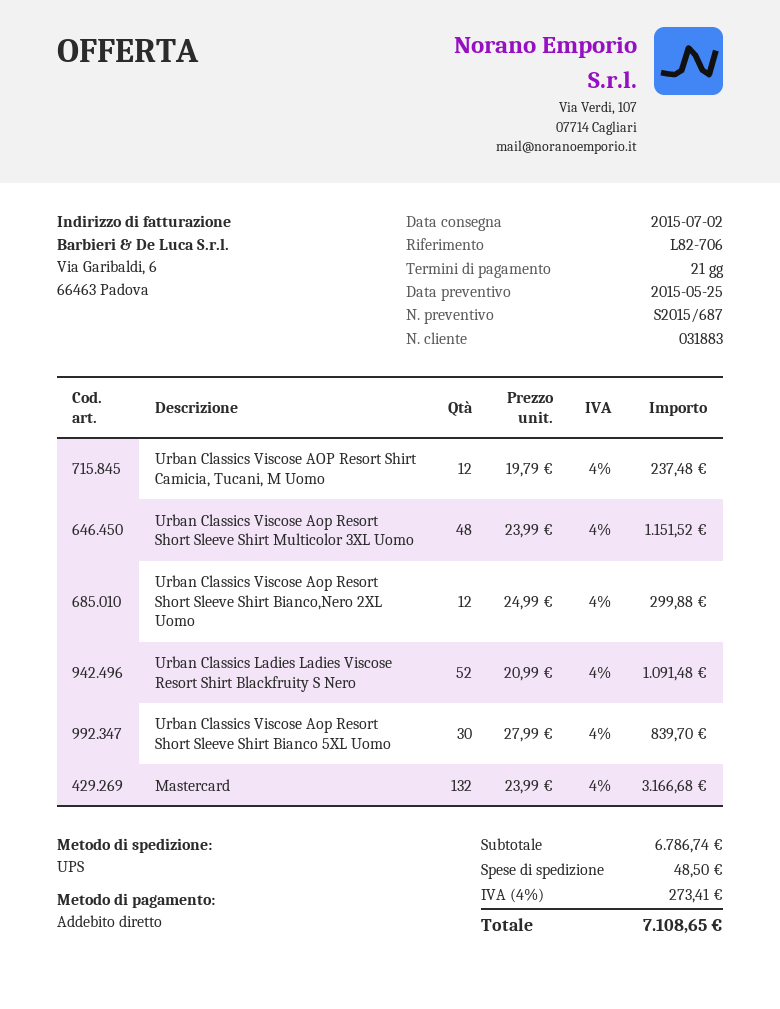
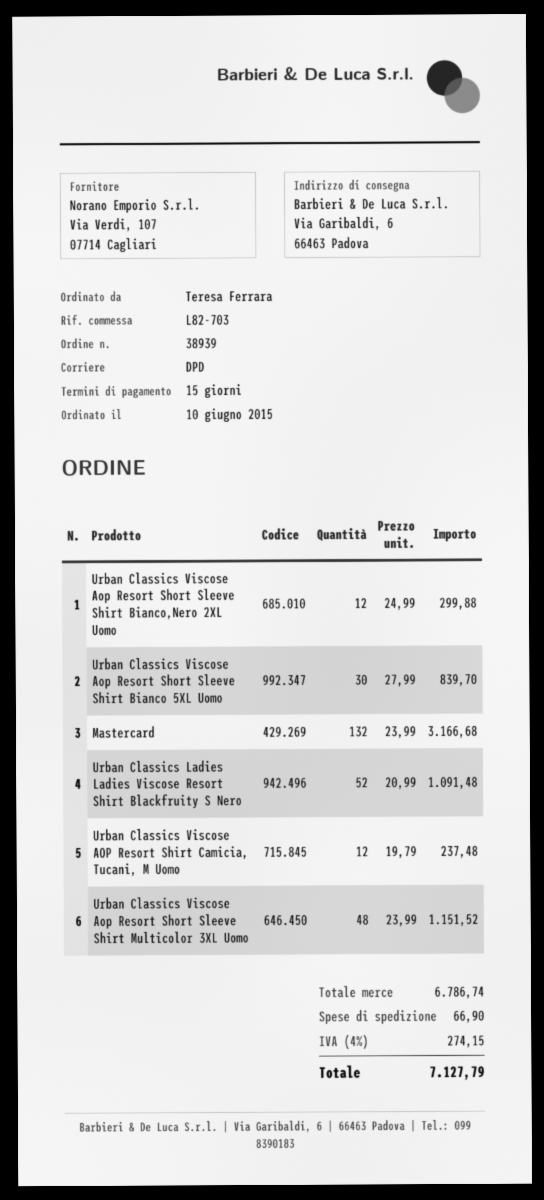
payment terms: 21 days -> 15 days
reference: L82-706 -> L82-703
shipping method: UPS -> DPD
shipping: 48.50 -> 66.90
tax: 4% = 273.41 -> 4% = 274.15
total: 7108.65 -> 7127.79

